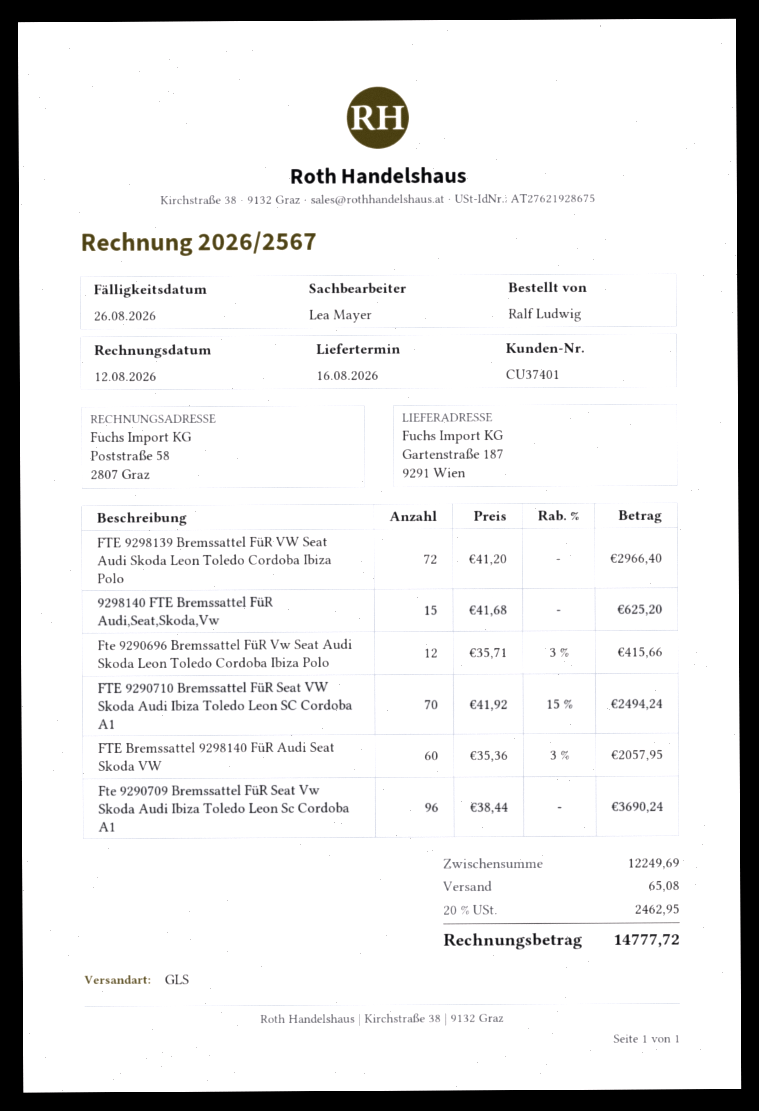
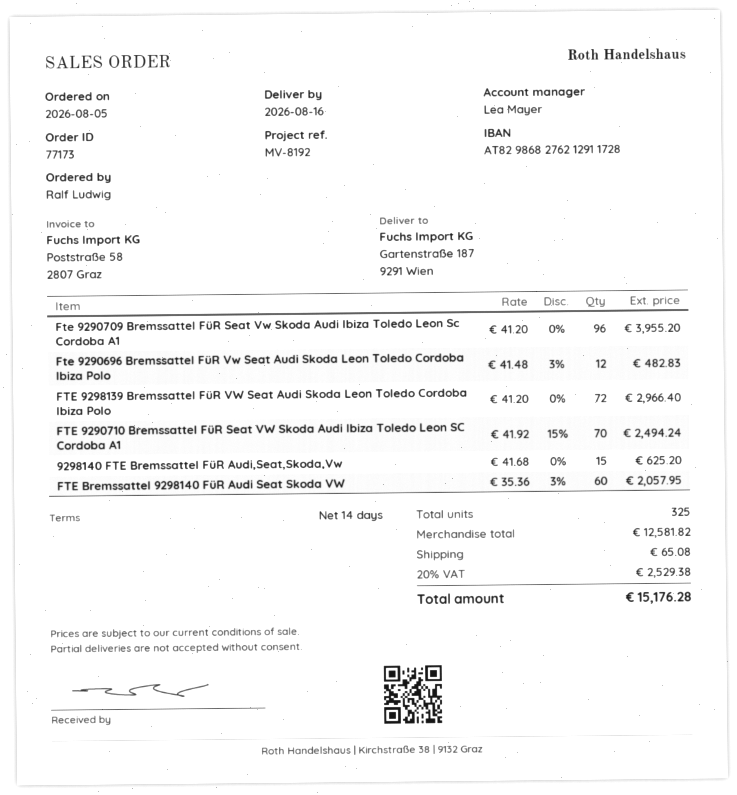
Fte 9290696 Bremssattel FüR Vw Seat Audi Skoda Leon Toledo Cordoba Ibiza Polo: 12 x 35.71 - 3% = 415.66 -> 12 x 41.48 - 3% = 482.83
Fte 9290709 Bremssattel FüR Seat Vw Skoda Audi Ibiza Toledo Leon Sc Cordoba A1: 96 x 38.44 = 3690.24 -> 96 x 41.20 = 3955.20
subtotal: 12249.69 -> 12581.82
tax: 20% = 2462.95 -> 20% = 2529.38
total: 14777.72 -> 15176.28

